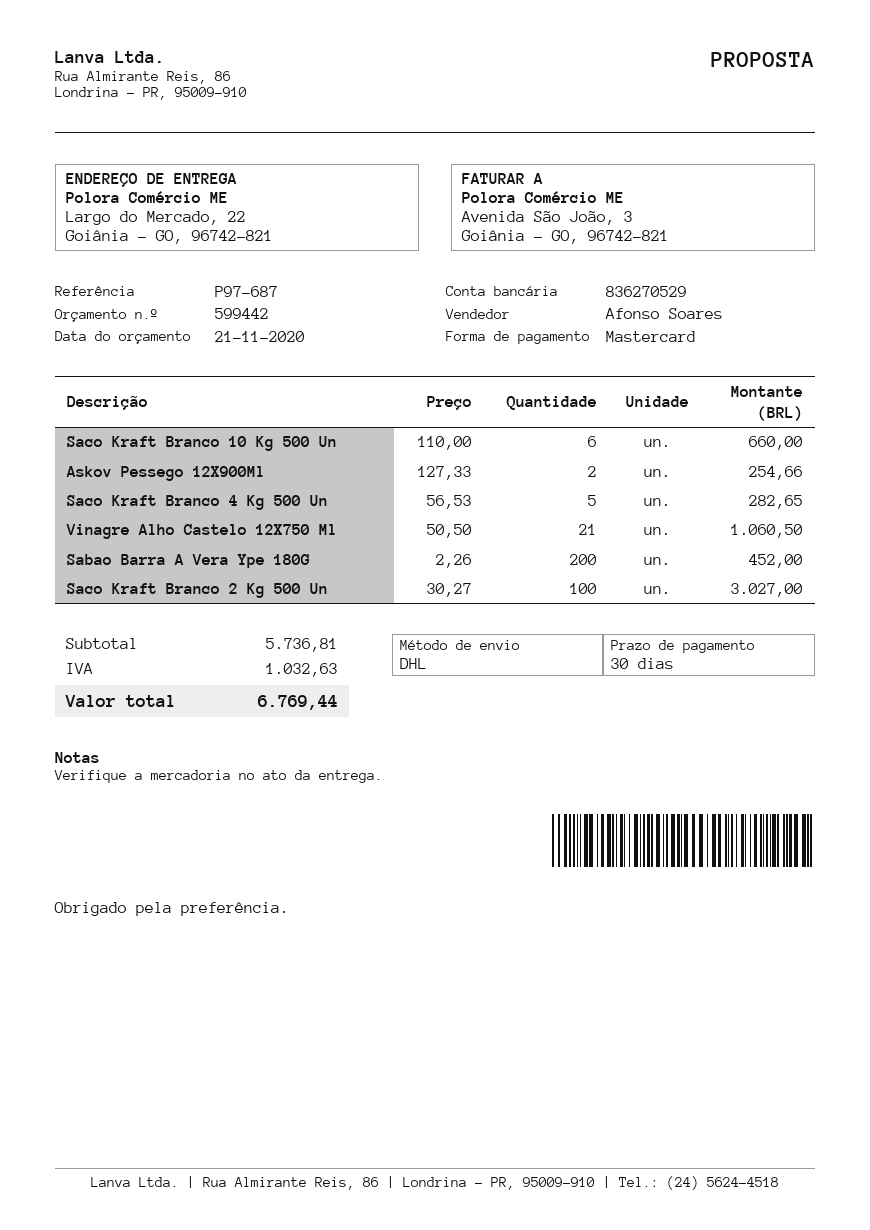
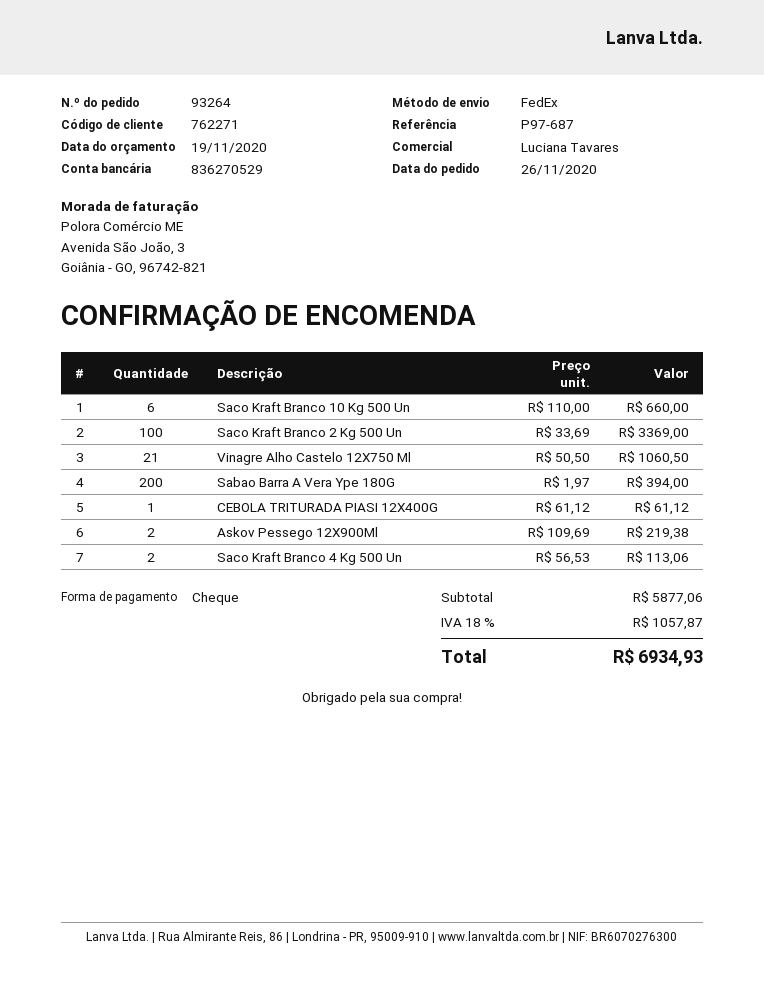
quote date: 2020-11-21 -> 2020-11-19
sales rep: Afonso Soares -> Luciana Tavares
payment method: Mastercard -> cheque
shipping method: DHL -> FedEx
Askov Pessego 12X900Ml: 2 x 127.33 = 254.66 -> 2 x 109.69 = 219.38
Saco Kraft Branco 4 Kg 500 Un: 5 x 56.53 = 282.65 -> 2 x 56.53 = 113.06
Sabao Barra A Vera Ype 180G: 200 x 2.26 = 452.00 -> 200 x 1.97 = 394.00
Saco Kraft Branco 2 Kg 500 Un: 100 x 30.27 = 3027.00 -> 100 x 33.69 = 3369.00
CEBOLA TRITURADA PIASI 12X400G: none -> 1 x 61.12 = 61.12
subtotal: 5736.81 -> 5877.06
tax: 1032.63 -> 1057.87
total: 6769.44 -> 6934.93

